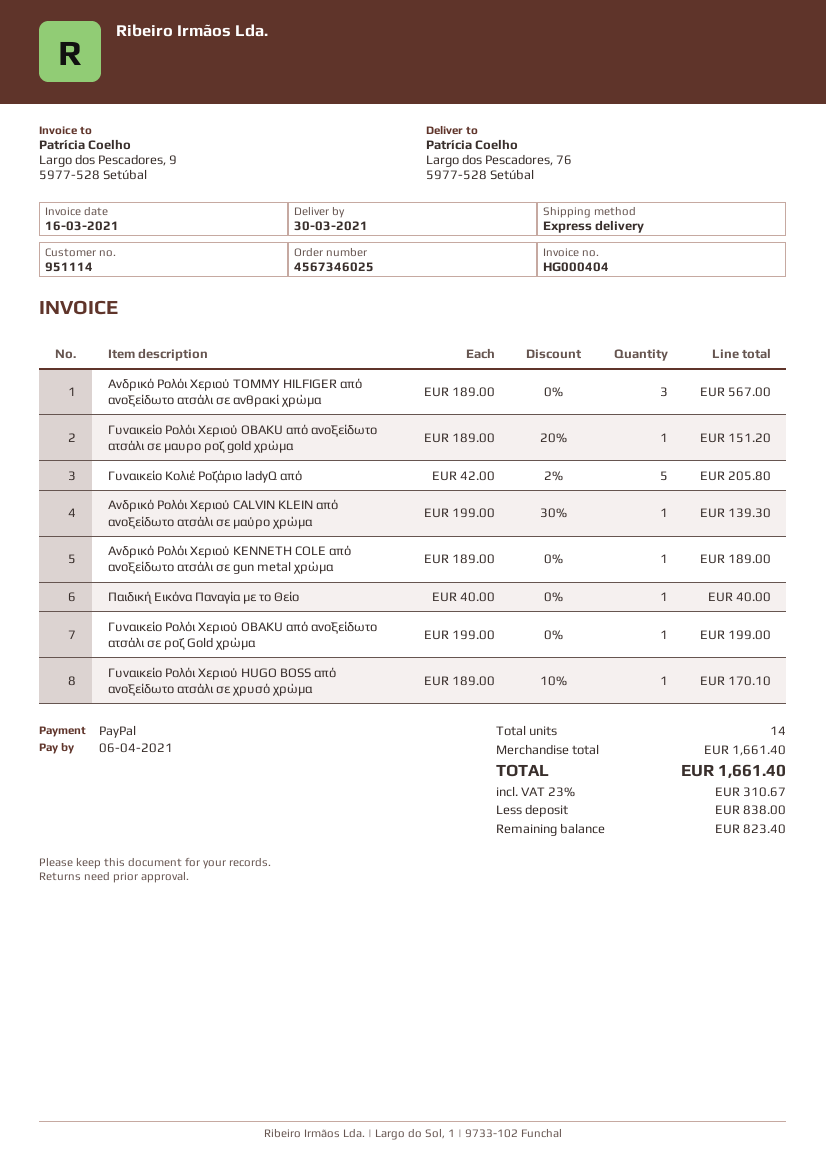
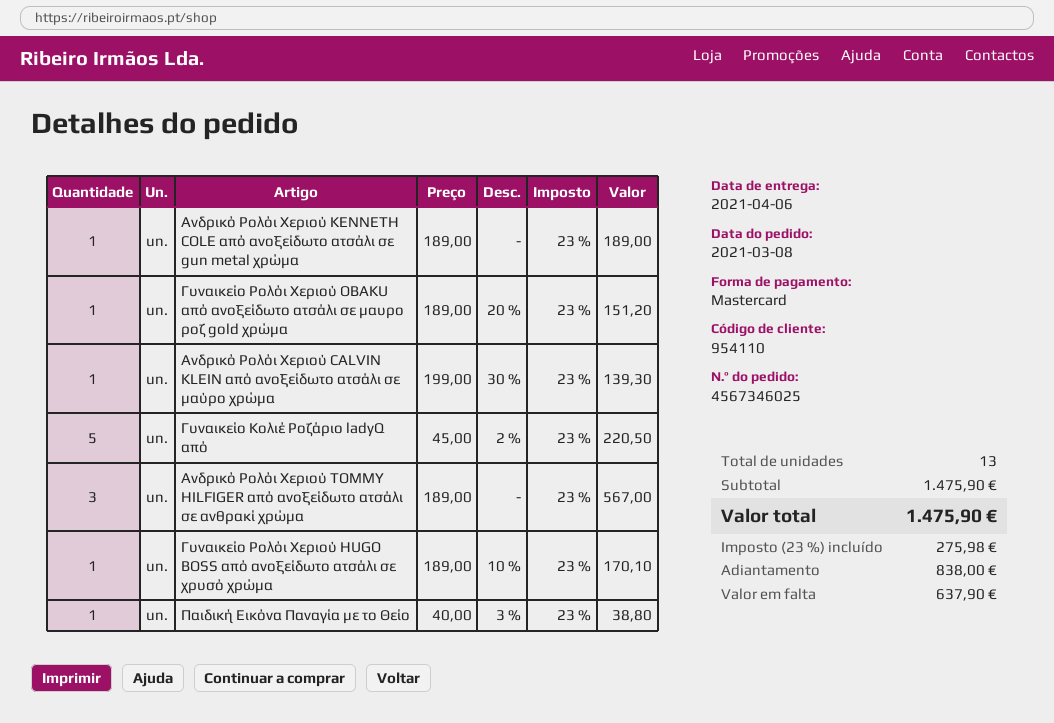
delivery date: 2021-03-30 -> 2021-04-06
customer number: 951114 -> 954110
payment method: PayPal -> Mastercard
Γυναικείο Κολιέ Ροζάριο ladyQ από: 5 x 42.00 - 2% = 205.80 -> 5 x 45.00 - 2% = 220.50
Παιδική Εικόνα Παναγία με το Θείο: 1 x 40.00 = 40.00 -> 1 x 40.00 - 3% = 38.80
Γυναικείο Ρολόι Χεριού OBAKU από ανοξείδωτο ατσάλι σε ροζ Gold χρώμα: 1 x 199.00 = 199.00 -> none
total quantity: 14 -> 13
subtotal: 1661.40 -> 1475.90
tax: 23% = 310.67 -> 23% = 275.98
total: 1661.40 -> 1475.90
balance: 823.40 -> 637.90

